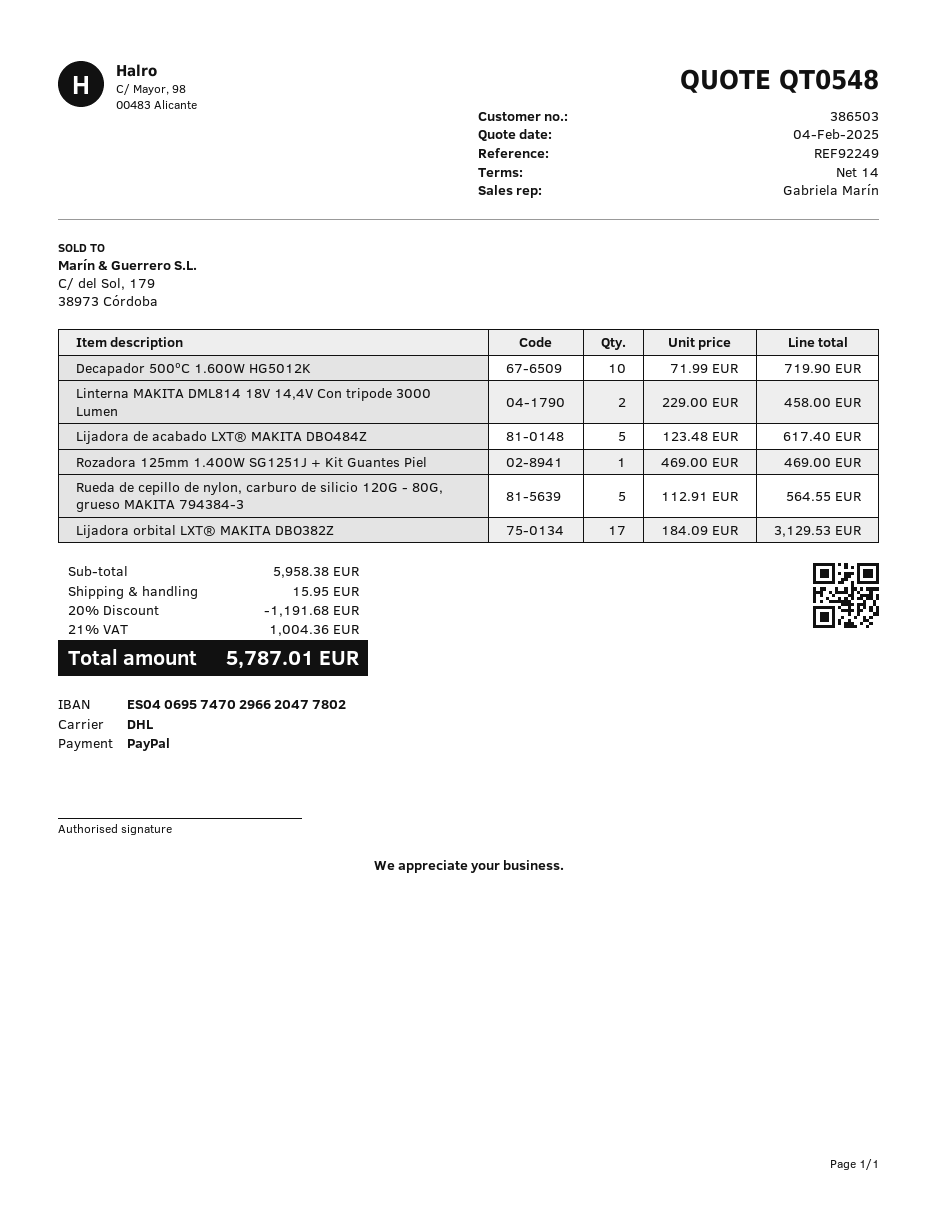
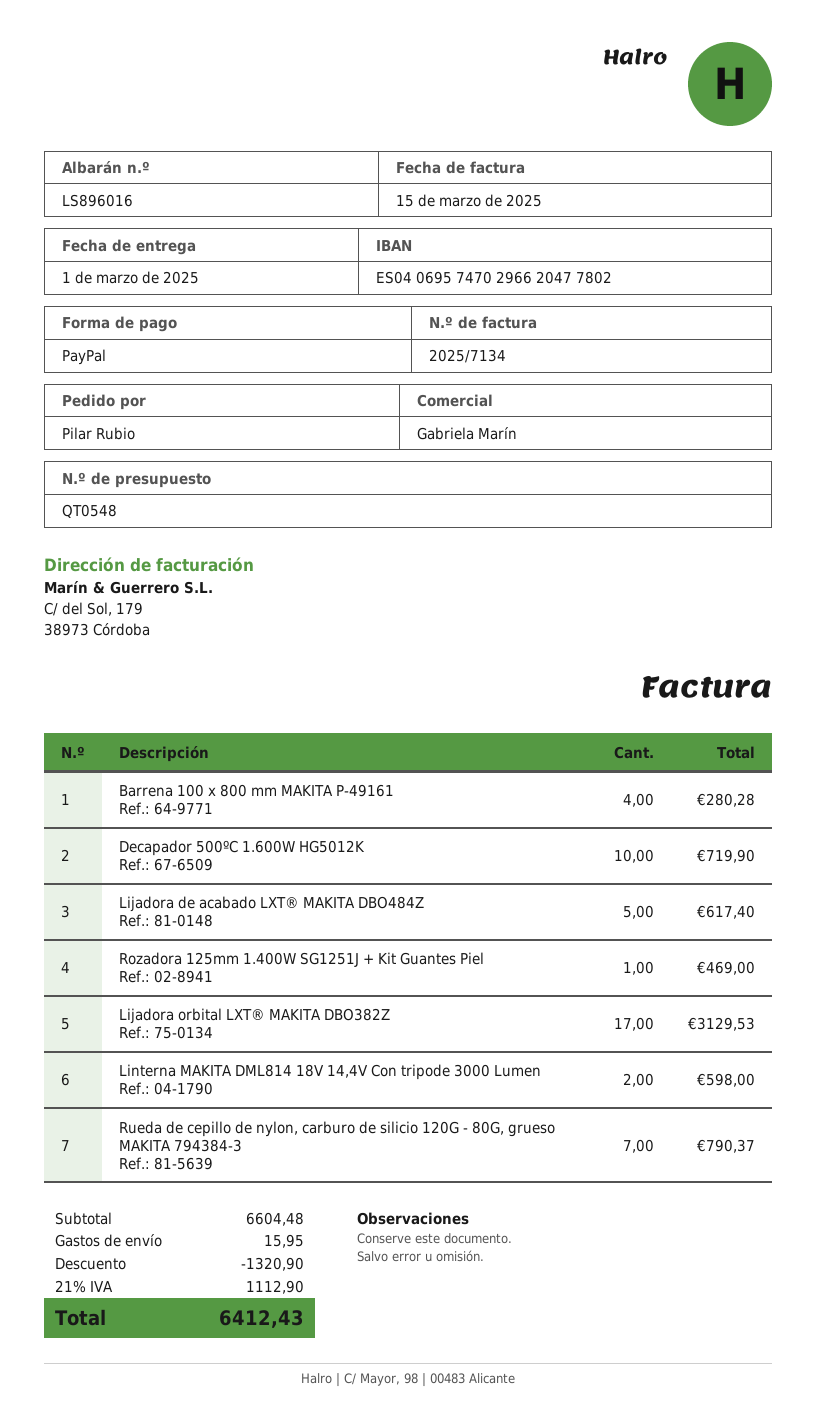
Linterna MAKITA DML814 18V 14,4V Con tripode 3000 Lumen: 2 for 458.00 -> 2 for 598.00
Rueda de cepillo de nylon, carburo de silicio 120G - 80G, grueso MAKITA 794384-3: 5 for 564.55 -> 7 for 790.37
Barrena 100 x 800 mm MAKITA P-49161: none -> 4 for 280.28
subtotal: 5958.38 -> 6604.48
discount: 1191.68 -> 1320.90
tax: 21% = 1004.36 -> 21% = 1112.90
total: 5787.01 -> 6412.43

